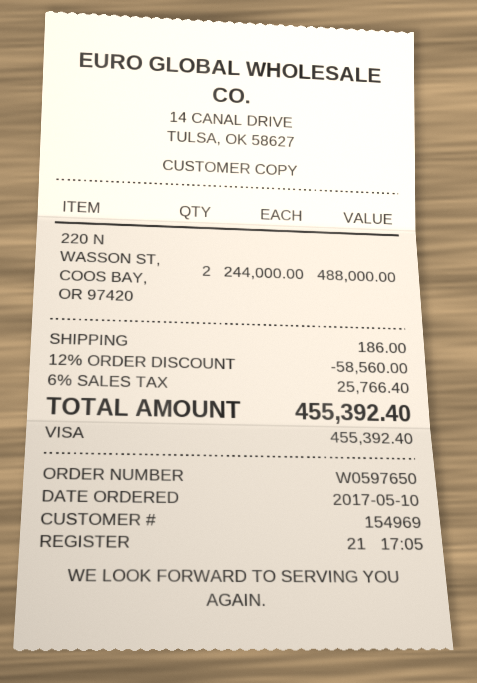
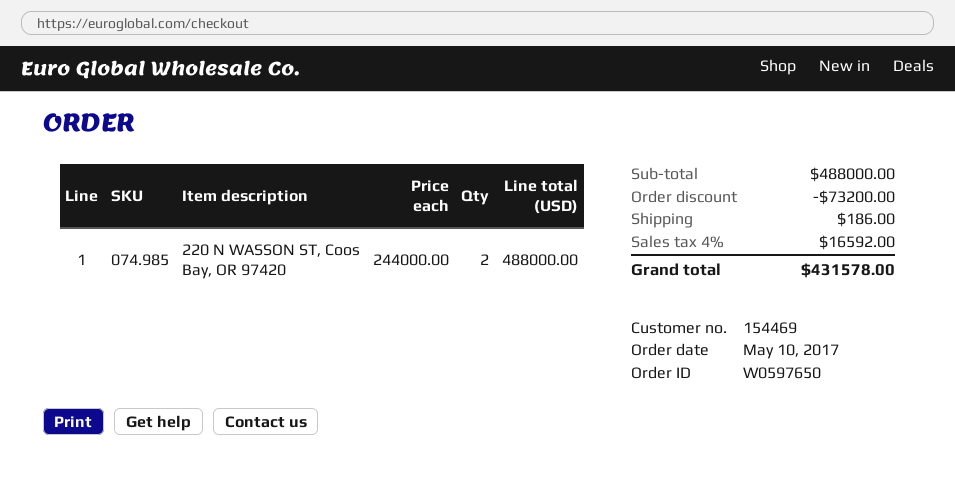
customer number: 154969 -> 154469
discount: 58560.00 -> 73200.00
tax: 6% = 25766.40 -> 4% = 16592.00
total: 455392.40 -> 431578.00

